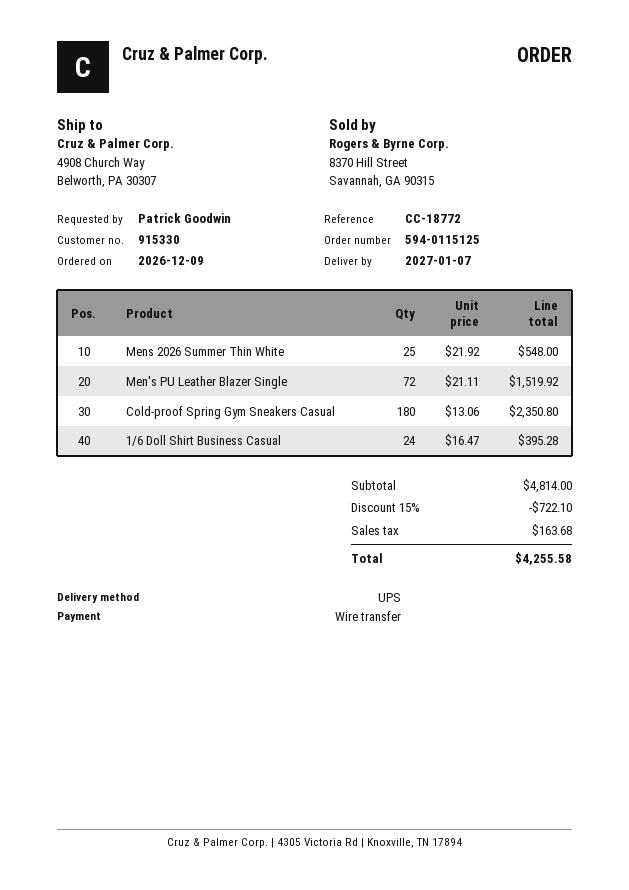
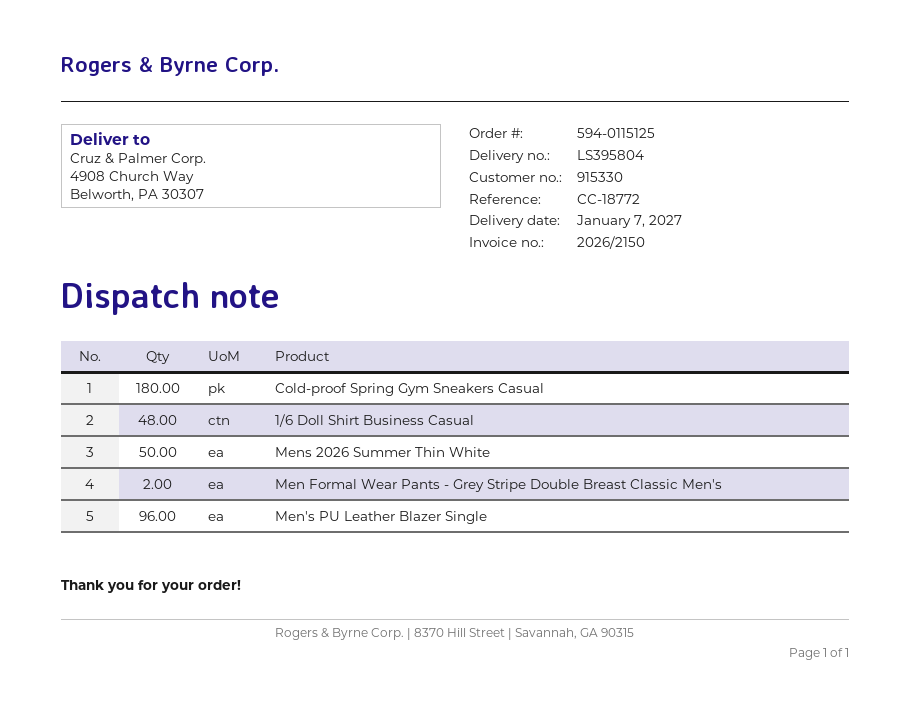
Mens 2026 Summer Thin White: 25 -> 50
Men's PU Leather Blazer Single: 72 -> 96
1/6 Doll Shirt Business Casual: 24 -> 48
Men Formal Wear Pants - Grey Stripe Double Breast Classic Men's: none -> 2

